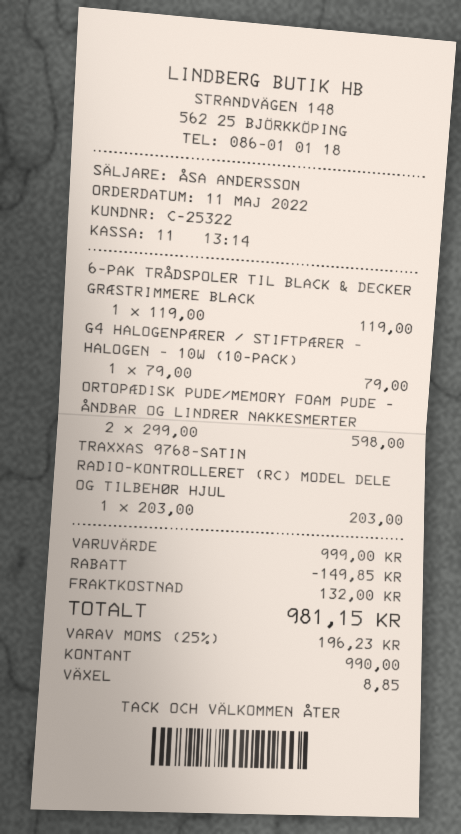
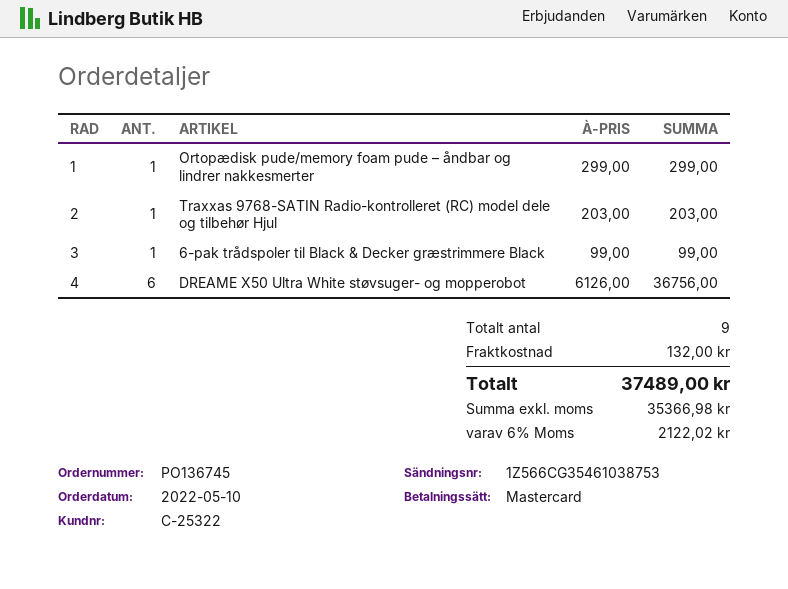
order date: 2022-05-11 -> 2022-05-10
payment method: cash -> Mastercard
6-PAK TRÅDSPOLER TIL BLACK & DECKER GRÆSTRIMMERE BLACK: 1 x 119.00 = 119.00 -> 1 x 99.00 = 99.00
G4 HALOGENPÆRER / STIFTPÆRER - HALOGEN - 10W (10-PACK): 1 x 79.00 = 79.00 -> none
ORTOPÆDISK PUDE/MEMORY FOAM PUDE – ÅNDBAR OG LINDRER NAKKESMERTER: 2 x 299.00 = 598.00 -> 1 x 299.00 = 299.00
DREAME X50 Ultra White støvsuger- og mopperobot: none -> 6 x 6126.00 = 36756.00
discount: 149.85 -> none
tax: 25% = 196.23 -> 6% = 2122.02
total: 981.15 -> 37489.00

